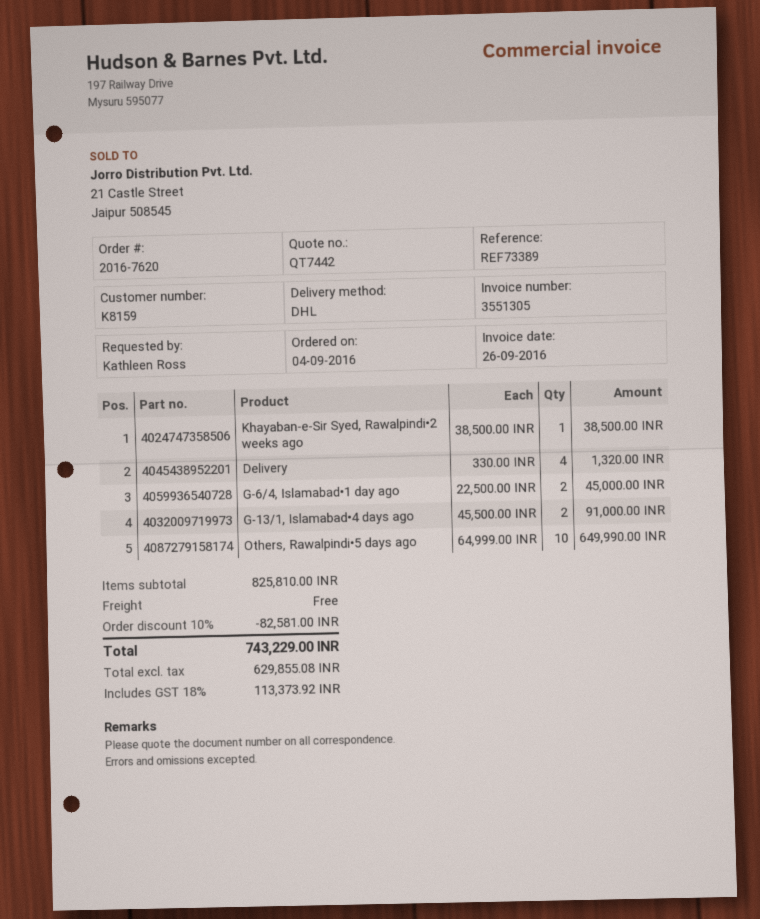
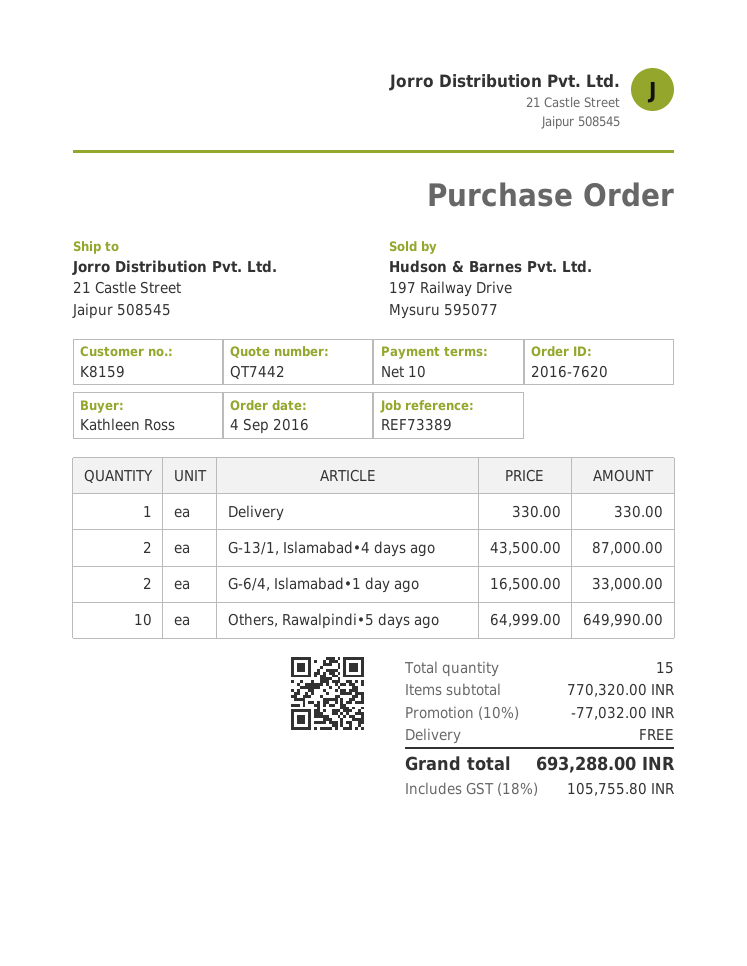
Khayaban-e-Sir Syed, Rawalpindi•2 weeks ago: 1 x 38500.00 = 38500.00 -> none
Delivery: 4 x 330.00 = 1320.00 -> 1 x 330.00 = 330.00
G-6/4, Islamabad•1 day ago: 2 x 22500.00 = 45000.00 -> 2 x 16500.00 = 33000.00
G-13/1, Islamabad•4 days ago: 2 x 45500.00 = 91000.00 -> 2 x 43500.00 = 87000.00
subtotal: 825810.00 -> 770320.00
discount: 10% = 82581.00 -> 10% = 77032.00
tax: 18% = 113373.92 -> 18% = 105755.80
total: 743229.00 -> 693288.00

